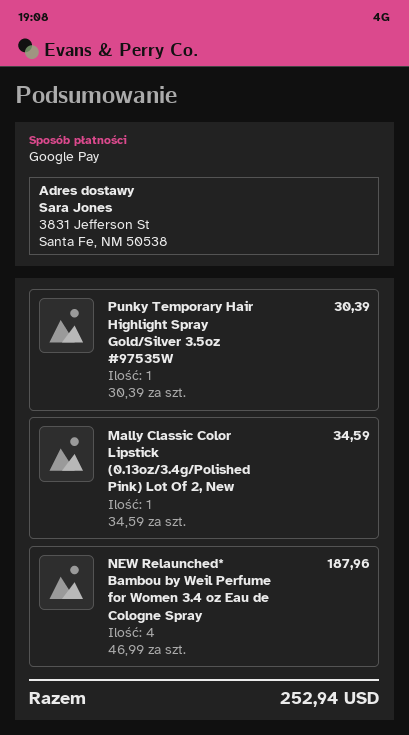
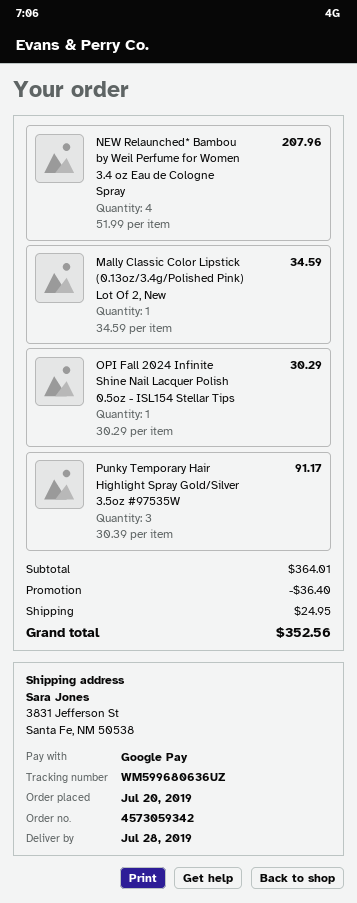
Punky Temporary Hair Highlight Spray Gold/Silver 3.5oz #97535W: 1 x 30.39 = 30.39 -> 3 x 30.39 = 91.17
NEW Relaunched* Bambou by Weil Perfume for Women 3.4 oz Eau de Cologne Spray: 4 x 46.99 = 187.96 -> 4 x 51.99 = 207.96
OPI Fall 2024 Infinite Shine Nail Lacquer Polish 0.5oz - ISL154 Stellar Tips: none -> 1 x 30.29 = 30.29
discount: none -> 36.40
shipping: none -> 24.95
total: 252.94 -> 352.56

